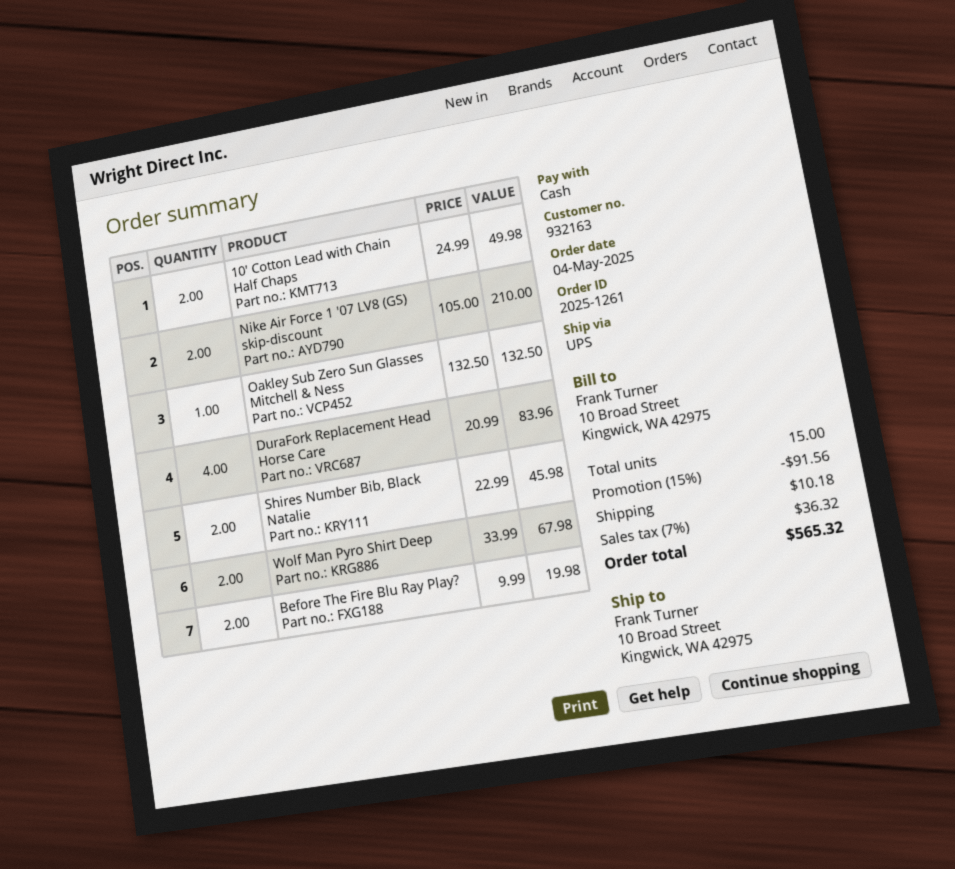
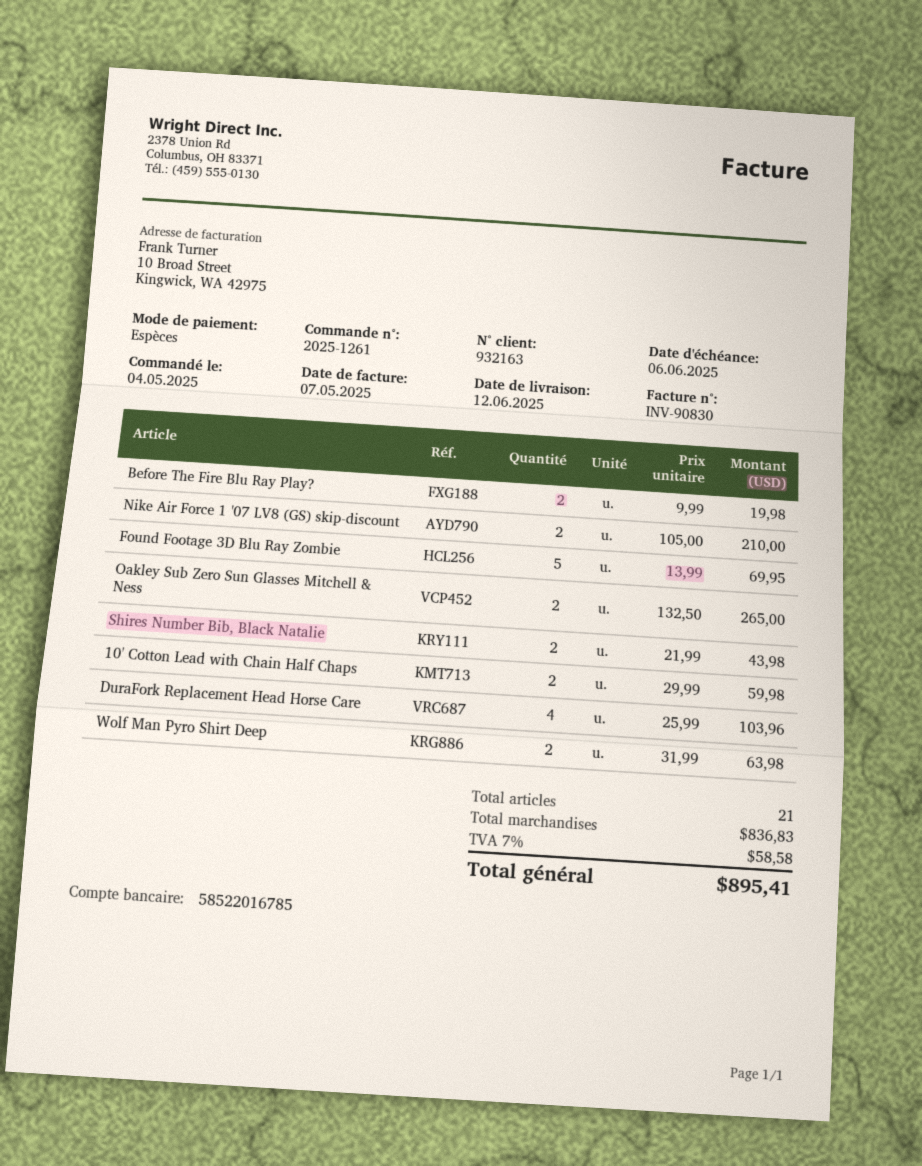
10' Cotton Lead with Chain Half Chaps: 2 x 24.99 = 49.98 -> 2 x 29.99 = 59.98
Oakley Sub Zero Sun Glasses Mitchell & Ness: 1 x 132.50 = 132.50 -> 2 x 132.50 = 265.00
DuraFork Replacement Head Horse Care: 4 x 20.99 = 83.96 -> 4 x 25.99 = 103.96
Shires Number Bib, Black Natalie: 2 x 22.99 = 45.98 -> 2 x 21.99 = 43.98
Wolf Man Pyro Shirt Deep: 2 x 33.99 = 67.98 -> 2 x 31.99 = 63.98
Found Footage 3D Blu Ray Zombie: none -> 5 x 13.99 = 69.95
total quantity: 15 -> 21
discount: 15% = 91.56 -> none
shipping: 10.18 -> none
tax: 7% = 36.32 -> 7% = 58.58
total: 565.32 -> 895.41

